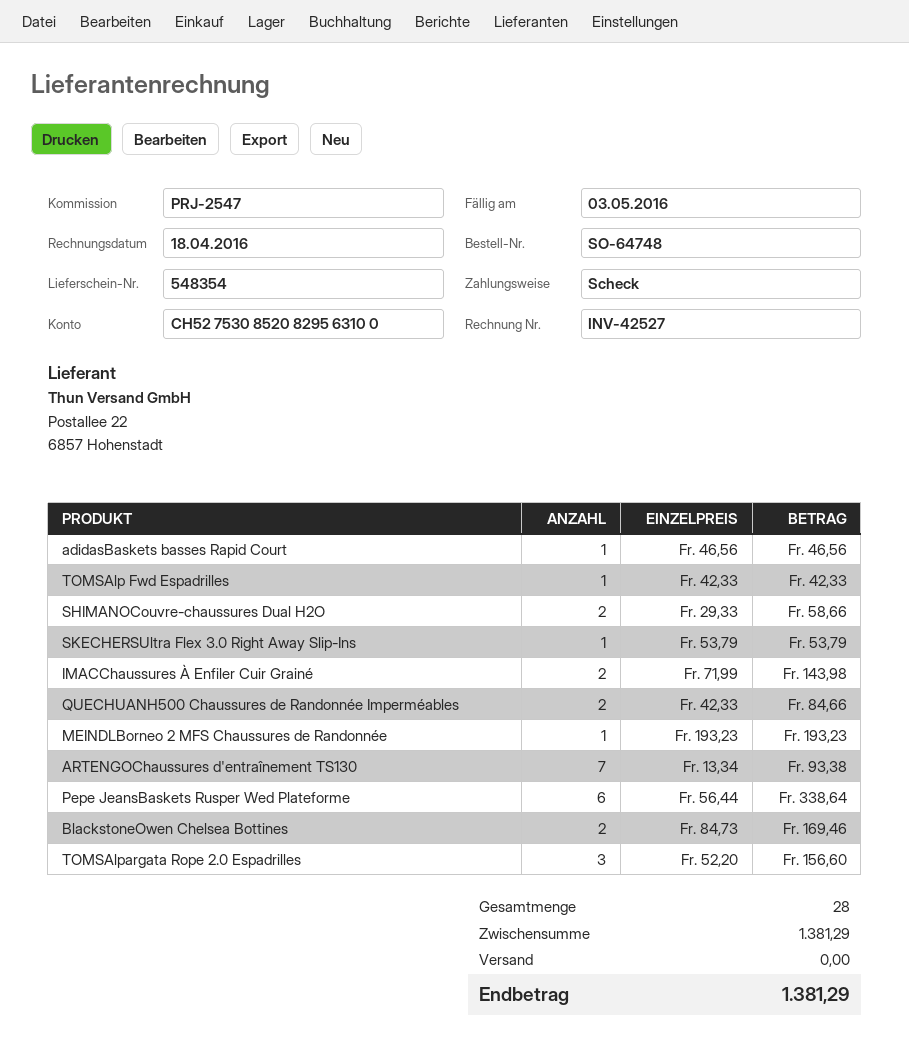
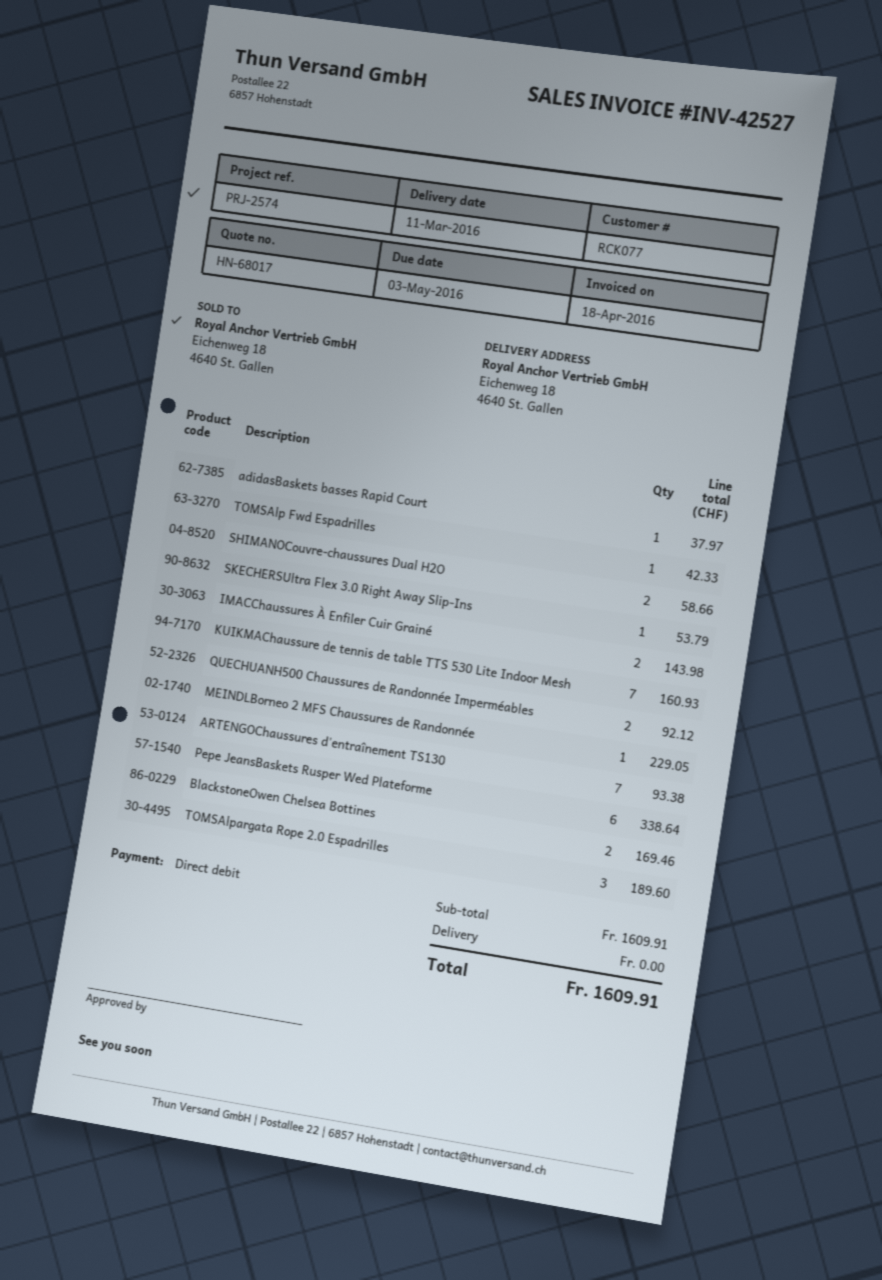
reference: PRJ-2547 -> PRJ-2574
payment method: cheque -> direct debit
adidasBaskets basses Rapid Court: 1 for 46.56 -> 1 for 37.97
QUECHUANH500 Chaussures de Randonnée Imperméables: 2 for 84.66 -> 2 for 92.12
MEINDLBorneo 2 MFS Chaussures de Randonnée: 1 for 193.23 -> 1 for 229.05
TOMSAlpargata Rope 2.0 Espadrilles: 3 for 156.60 -> 3 for 189.60
KUIKMAChaussure de tennis de table TTS 530 Lite Indoor Mesh: none -> 7 for 160.93
subtotal: 1381.29 -> 1609.91
total: 1381.29 -> 1609.91

